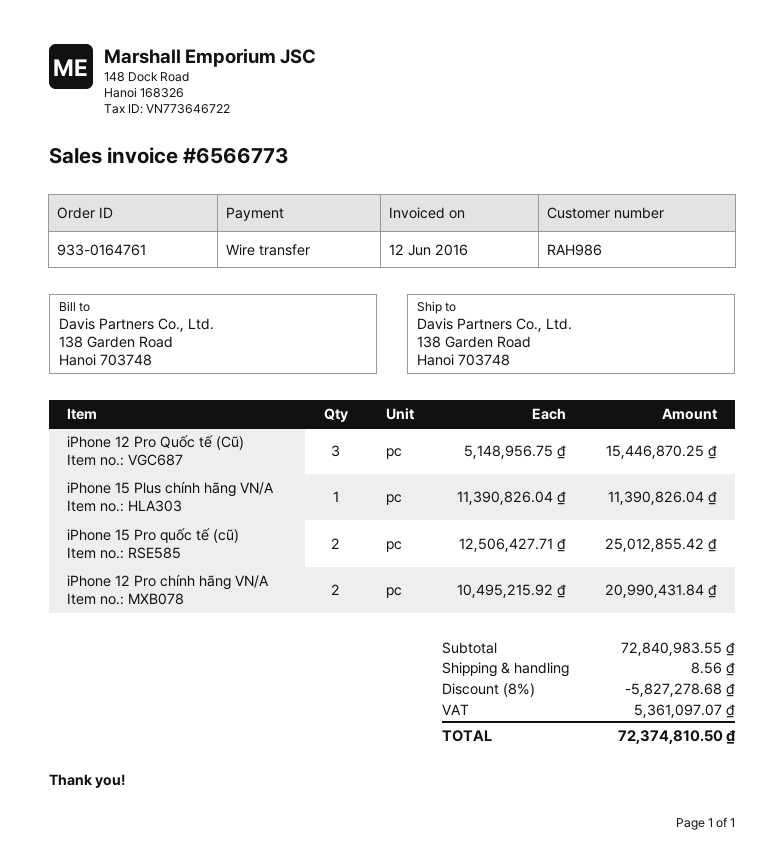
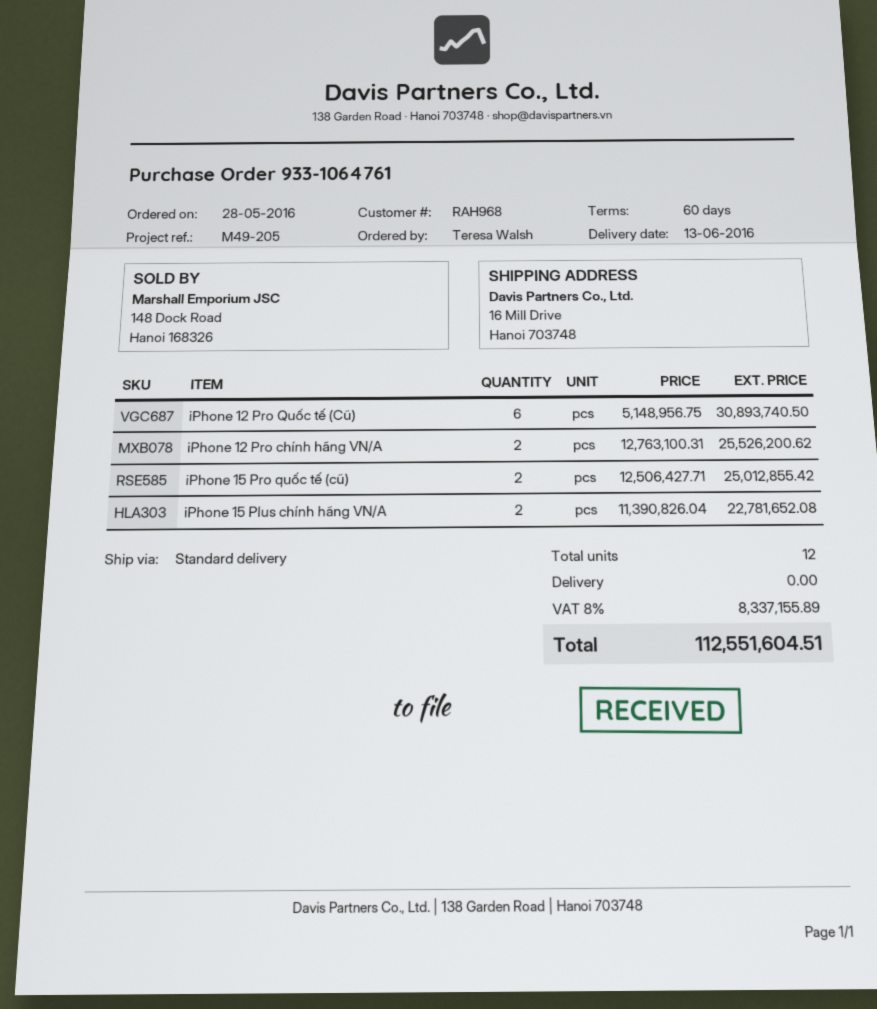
order number: 933-0164761 -> 933-1064761
customer number: RAH986 -> RAH968
ship to: 138 Garden Road, Hanoi 703748 -> 16 Mill Drive, Hanoi 703748
iPhone 12 Pro Quốc tế (Cũ): 3 x 5148956.75 = 15446870.25 -> 6 x 5148956.75 = 30893740.50
iPhone 15 Plus chính hãng VN/A: 1 x 11390826.04 = 11390826.04 -> 2 x 11390826.04 = 22781652.08
iPhone 12 Pro chính hãng VN/A: 2 x 10495215.92 = 20990431.84 -> 2 x 12763100.31 = 25526200.62
discount: 8% = 5827278.68 -> none
shipping: 8.56 -> 0.00
tax: 5361097.07 -> 8337155.89
total: 72374810.50 -> 112551604.51

